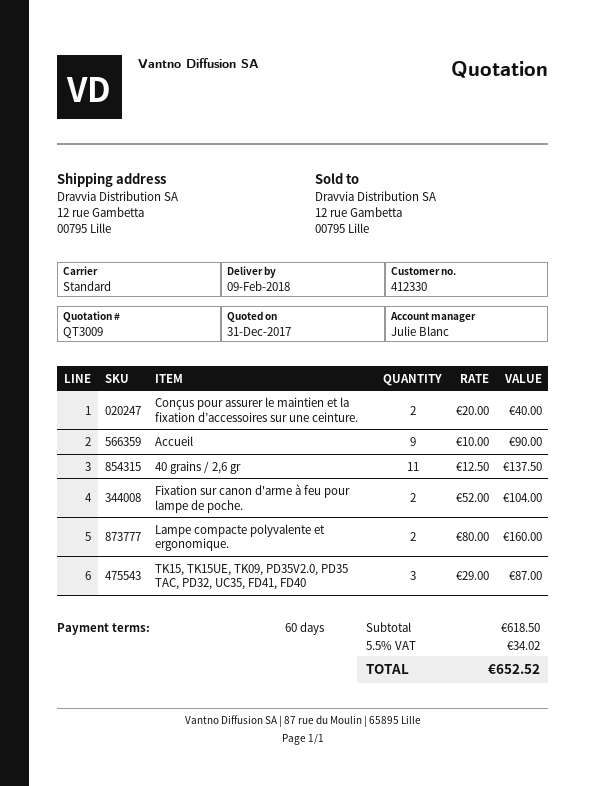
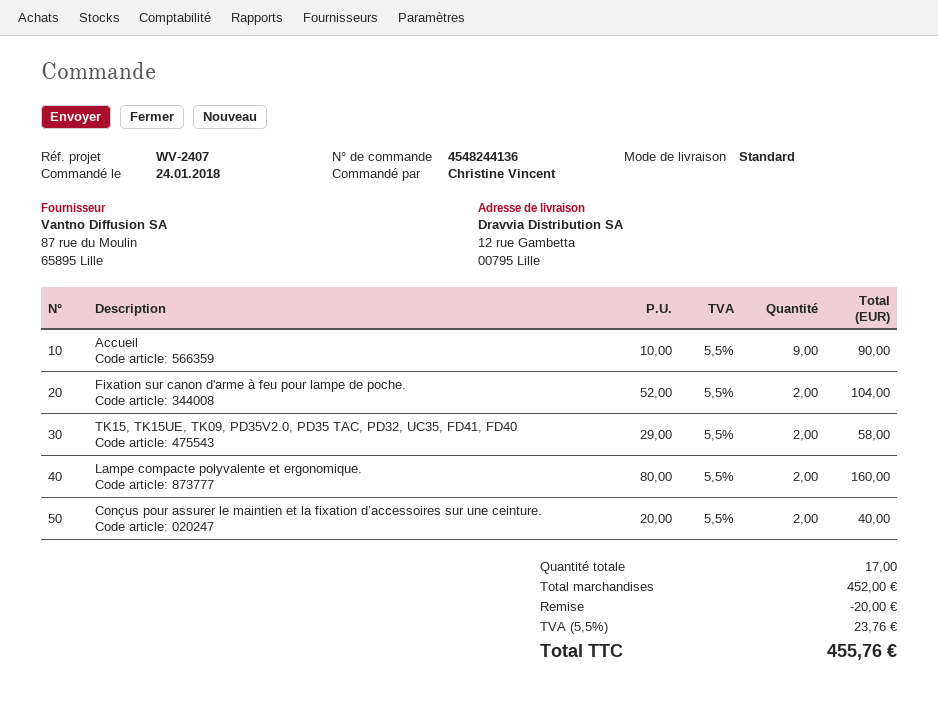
40 grains / 2,6 gr: 11 x 12.50 = 137.50 -> none
TK15, TK15UE, TK09, PD35V2.0, PD35 TAC, PD32, UC35, FD41, FD40: 3 x 29.00 = 87.00 -> 2 x 29.00 = 58.00
subtotal: 618.50 -> 452.00
discount: none -> 20.00
tax: 5.5% = 34.02 -> 5.5% = 23.76
total: 652.52 -> 455.76

